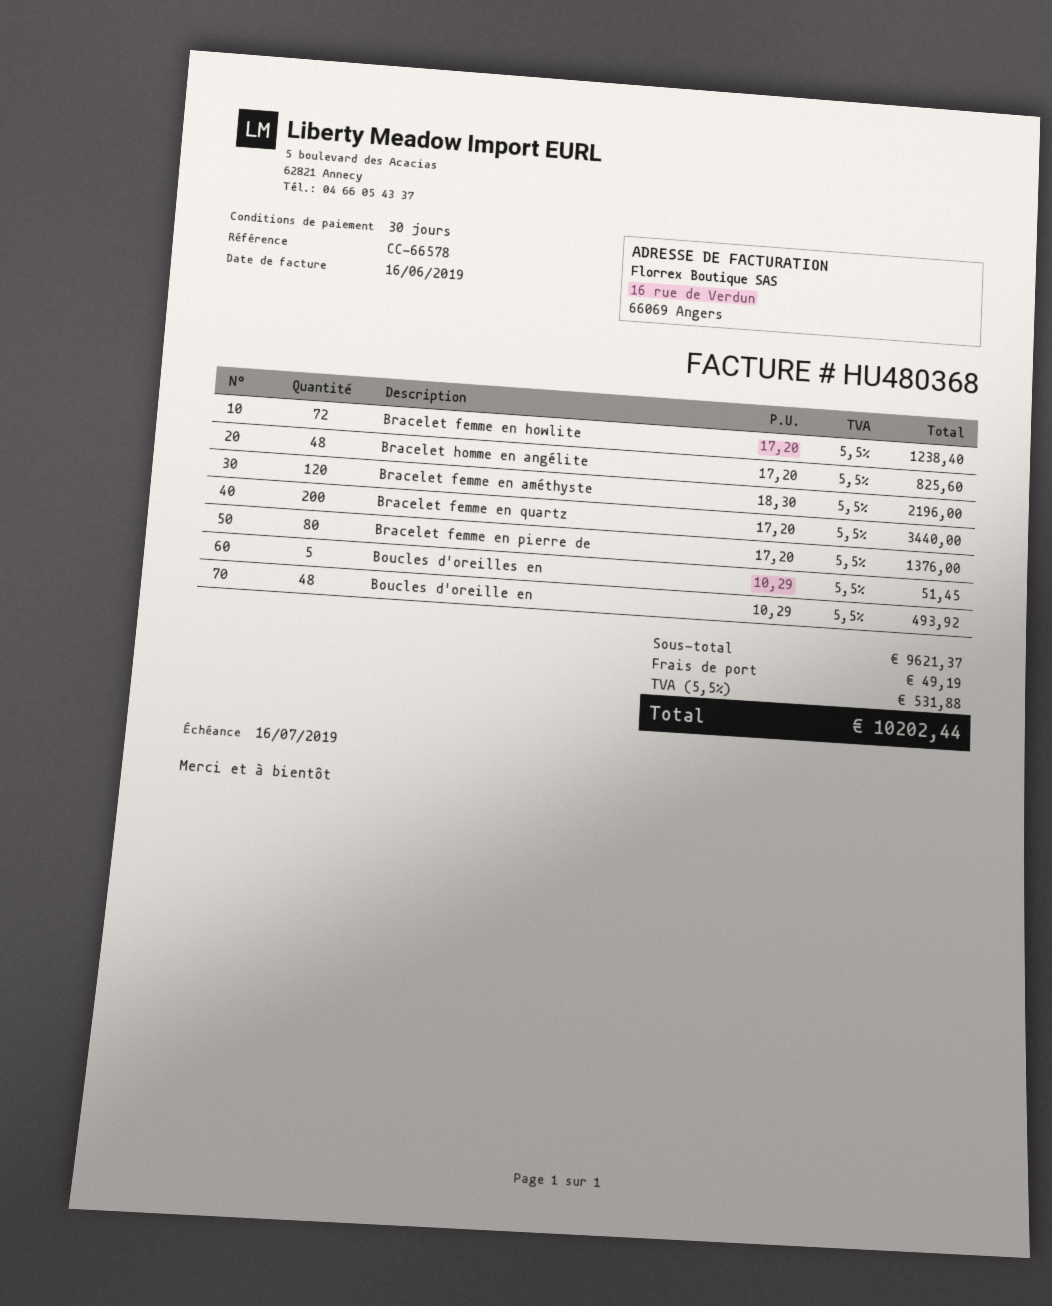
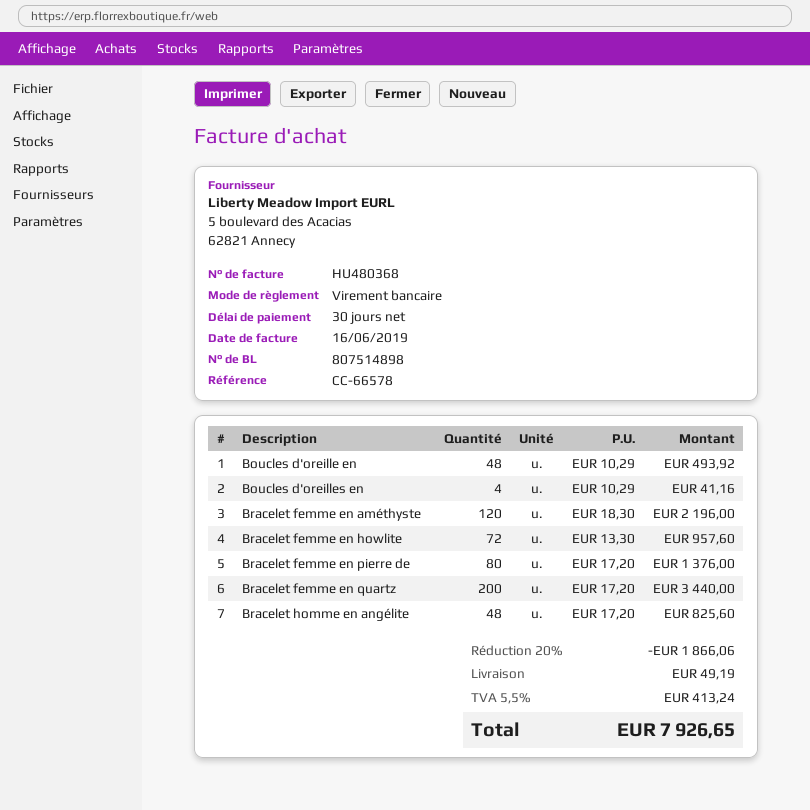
Bracelet femme en howlite: 72 x 17.20 = 1238.40 -> 72 x 13.30 = 957.60
Boucles d'oreilles en: 5 x 10.29 = 51.45 -> 4 x 10.29 = 41.16
discount: none -> 20% = 1866.06
tax: 5.5% = 531.88 -> 5.5% = 413.24
total: 10202.44 -> 7926.65

